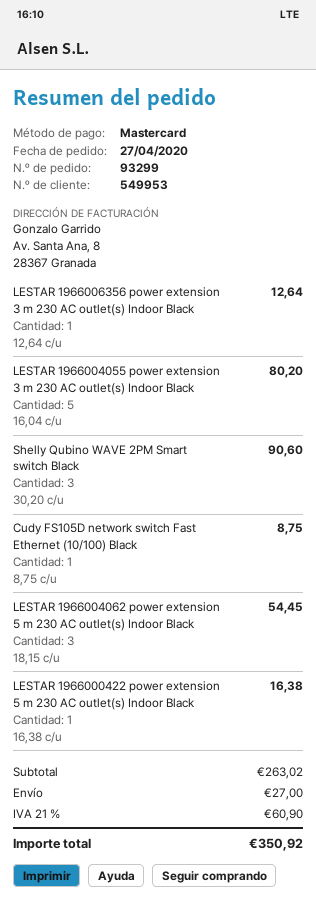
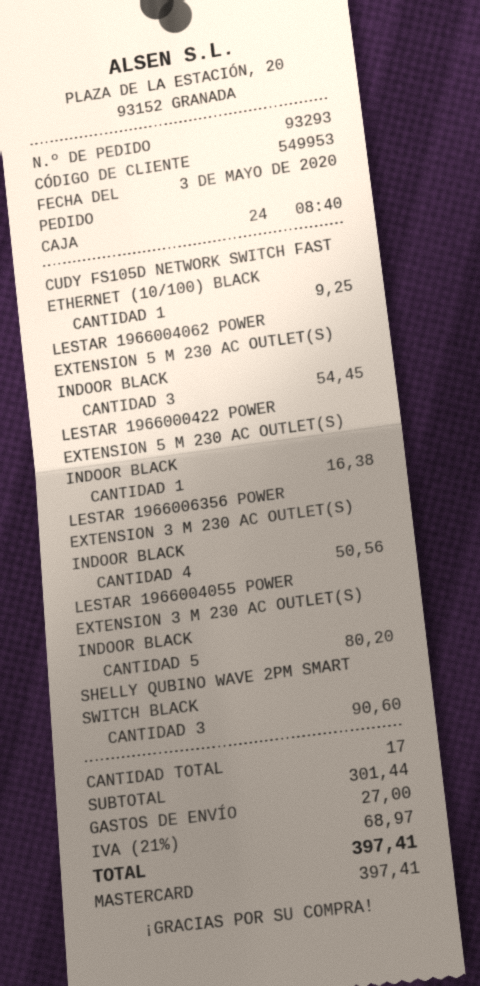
order number: 93299 -> 93293
order date: 2020-04-27 -> 2020-05-03
LESTAR 1966006356 power extension 3 m 230 AC outlet(s) Indoor Black: 1 for 12.64 -> 4 for 50.56
Cudy FS105D network switch Fast Ethernet (10/100) Black: 1 for 8.75 -> 1 for 9.25
subtotal: 263.02 -> 301.44
tax: 21% = 60.90 -> 21% = 68.97
total: 350.92 -> 397.41

